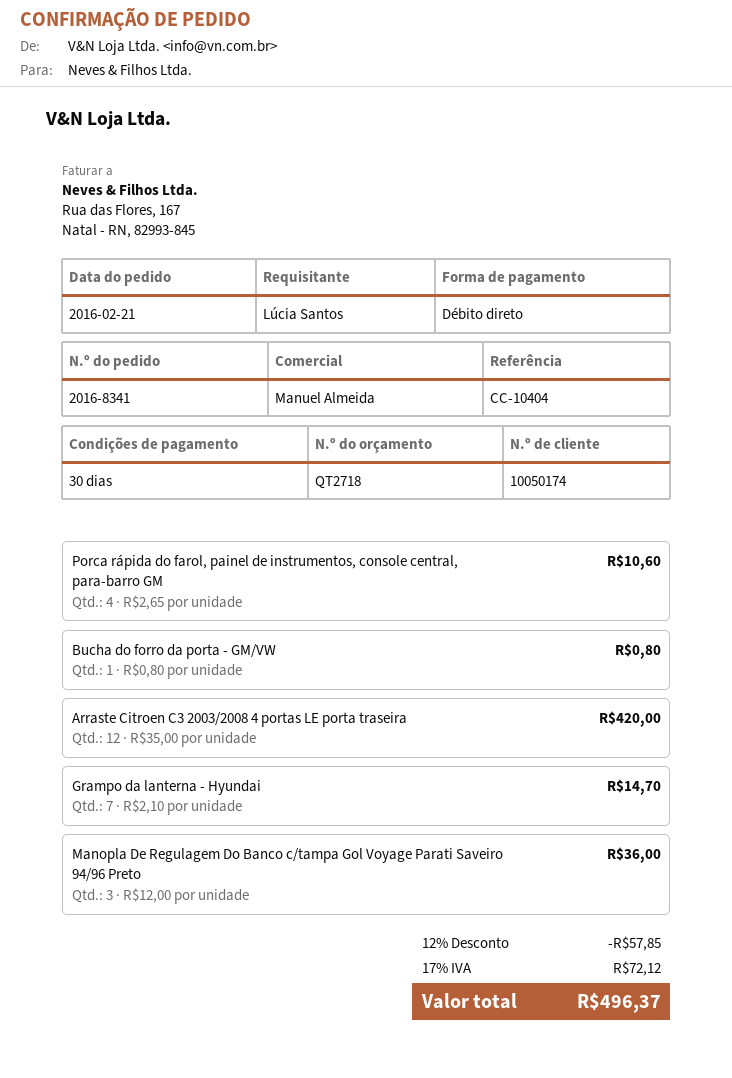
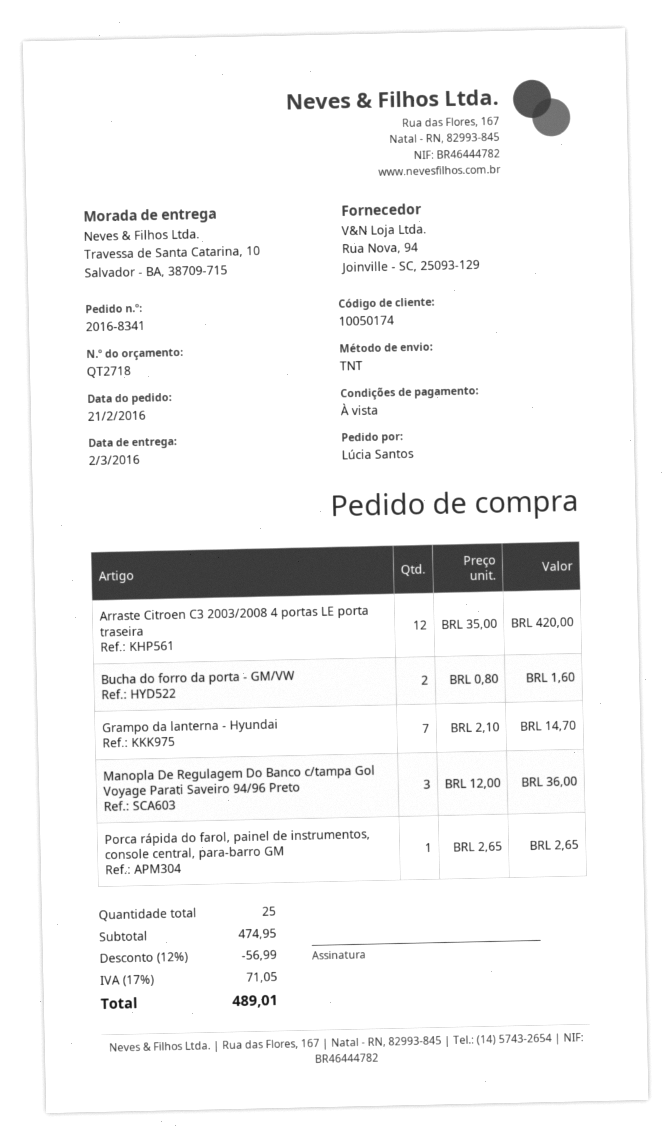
payment terms: 30 days -> on receipt
Porca rápida do farol, painel de instrumentos, console central, para-barro GM: 4 x 2.65 = 10.60 -> 1 x 2.65 = 2.65
Bucha do forro da porta - GM/VW: 1 x 0.80 = 0.80 -> 2 x 0.80 = 1.60
discount: 12% = 57.85 -> 12% = 56.99
tax: 17% = 72.12 -> 17% = 71.05
total: 496.37 -> 489.01

